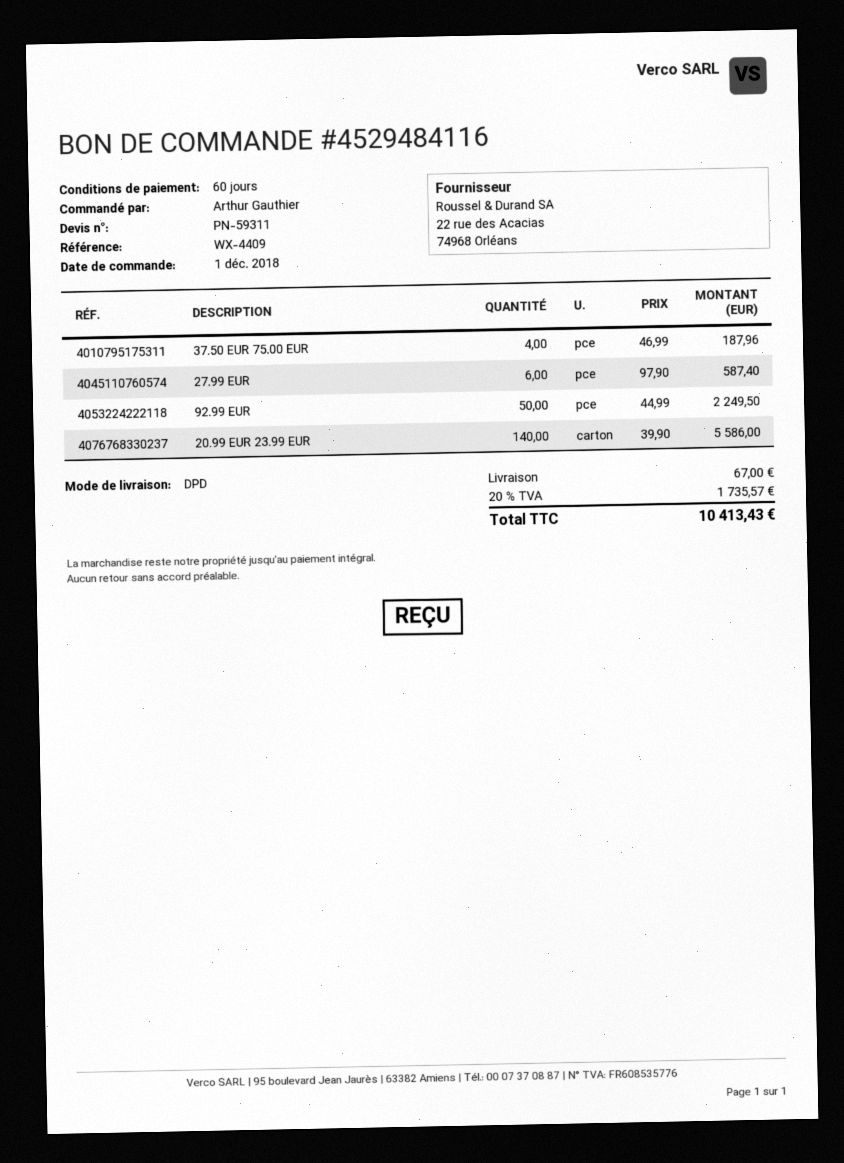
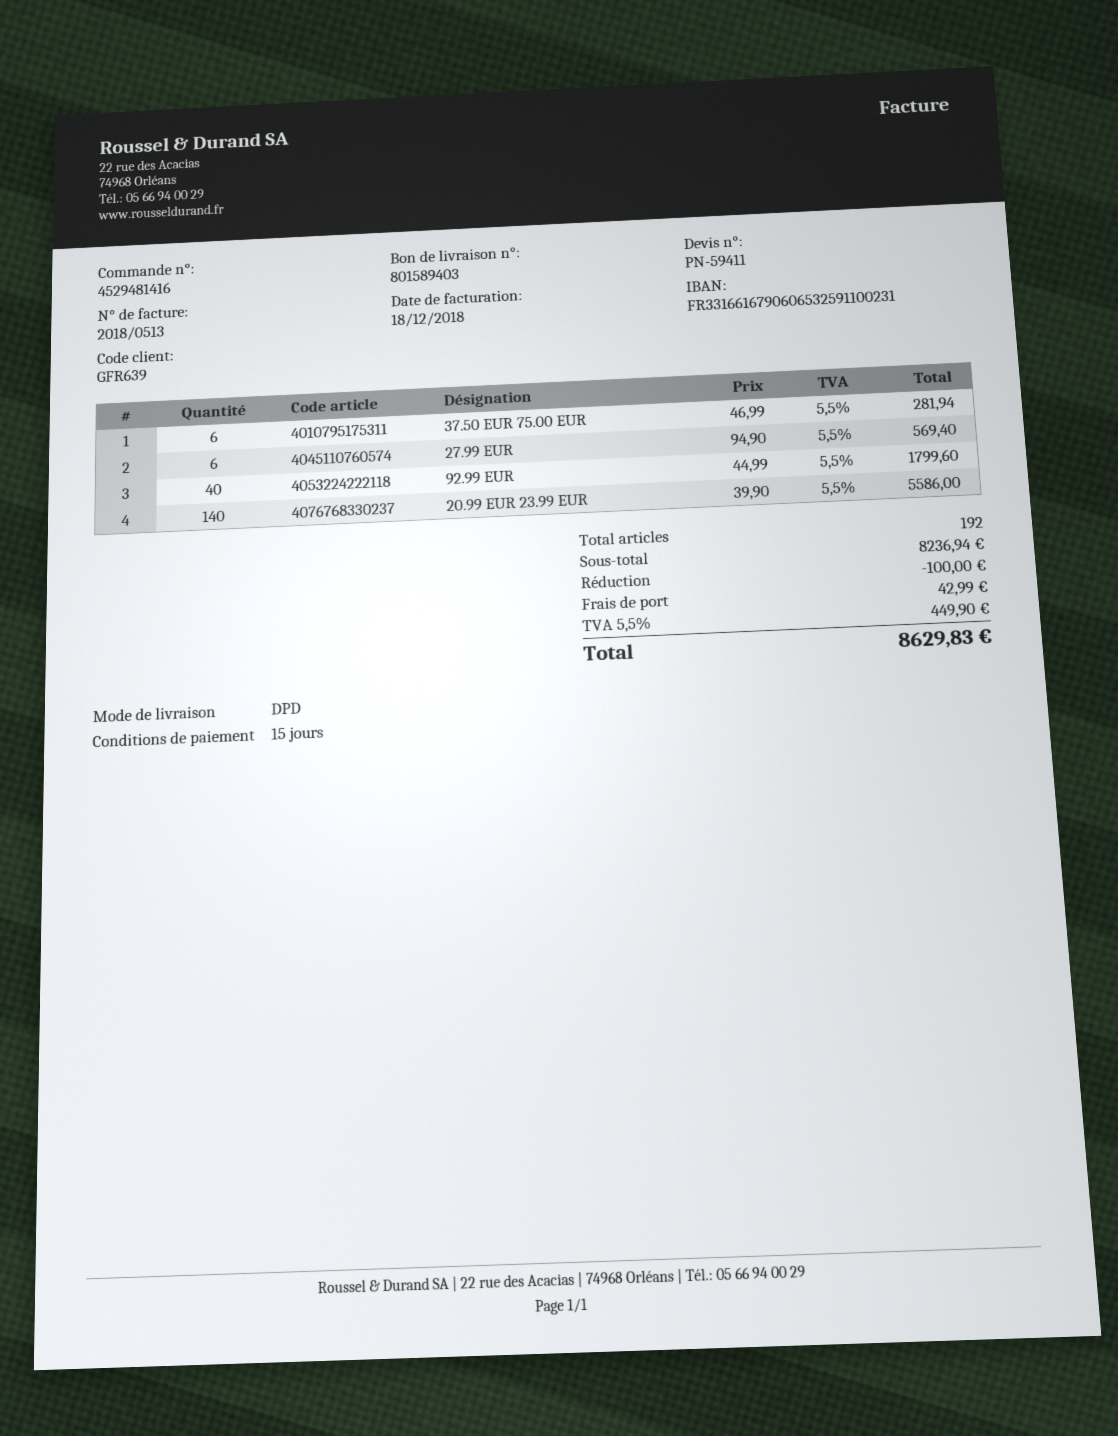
quote number: PN-59311 -> PN-59411
order number: 4529484116 -> 4529481416
payment terms: 60 days -> 15 days
37.50 EUR 75.00 EUR: 4 x 46.99 = 187.96 -> 6 x 46.99 = 281.94
27.99 EUR: 6 x 97.90 = 587.40 -> 6 x 94.90 = 569.40
92.99 EUR: 50 x 44.99 = 2249.50 -> 40 x 44.99 = 1799.60
discount: none -> 100.00
shipping: 67.00 -> 42.99
tax: 20% = 1735.57 -> 5.5% = 449.90
total: 10413.43 -> 8629.83

